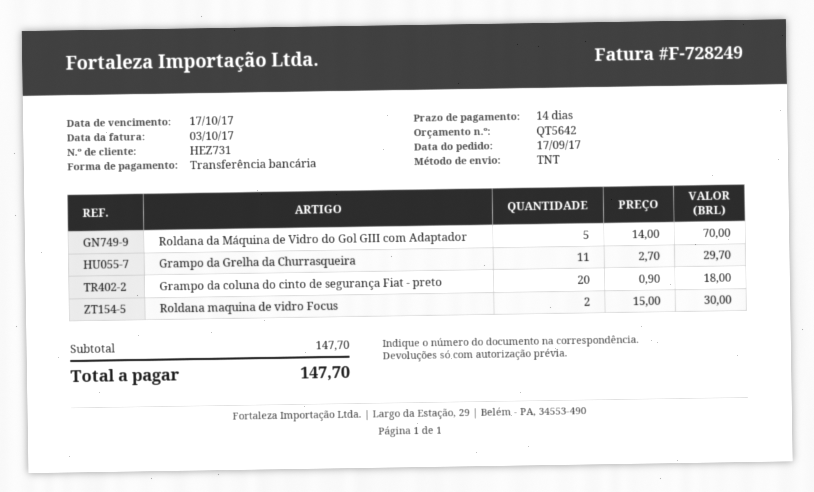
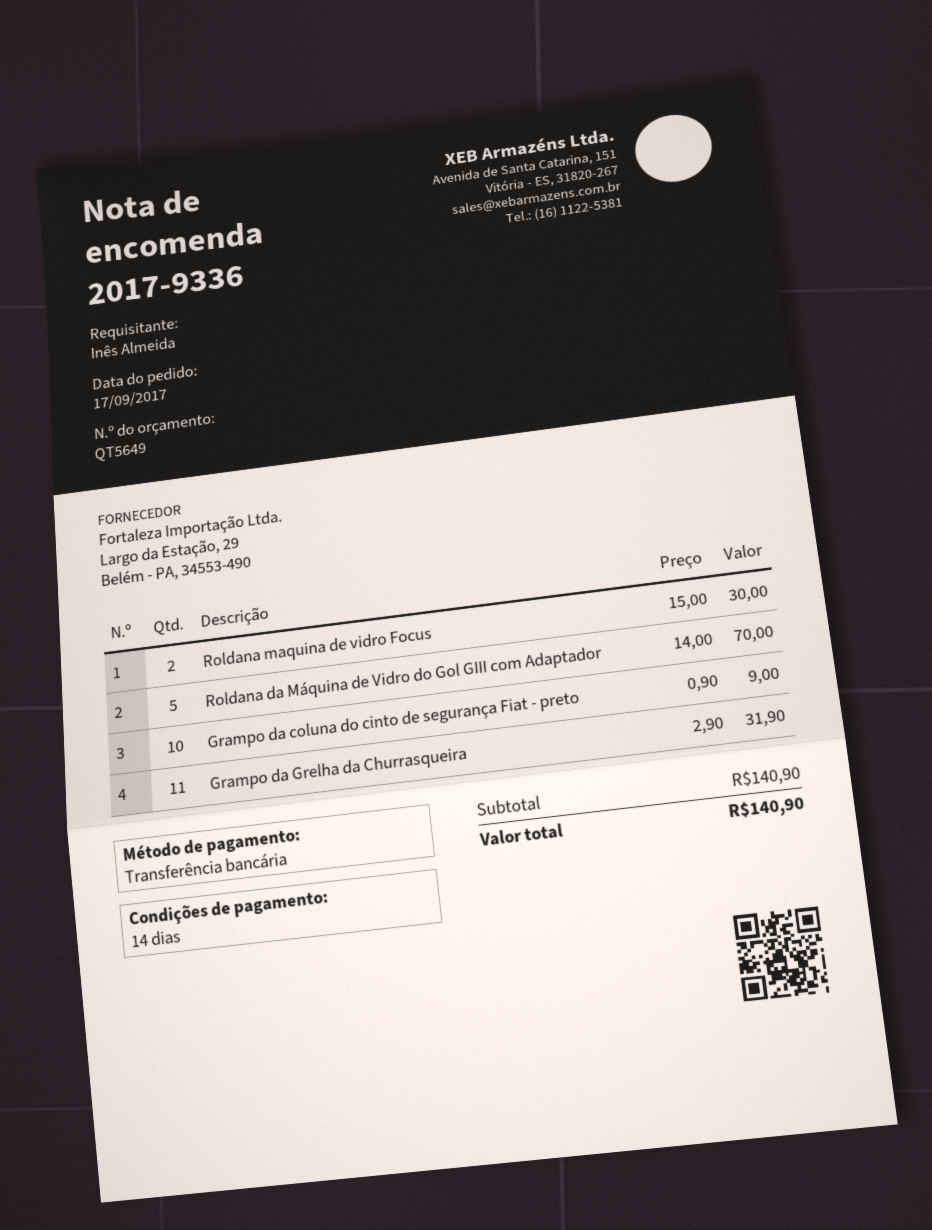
quote number: QT5642 -> QT5649
Grampo da Grelha da Churrasqueira: 11 x 2.70 = 29.70 -> 11 x 2.90 = 31.90
Grampo da coluna do cinto de segurança Fiat - preto: 20 x 0.90 = 18.00 -> 10 x 0.90 = 9.00
subtotal: 147.70 -> 140.90
total: 147.70 -> 140.90

